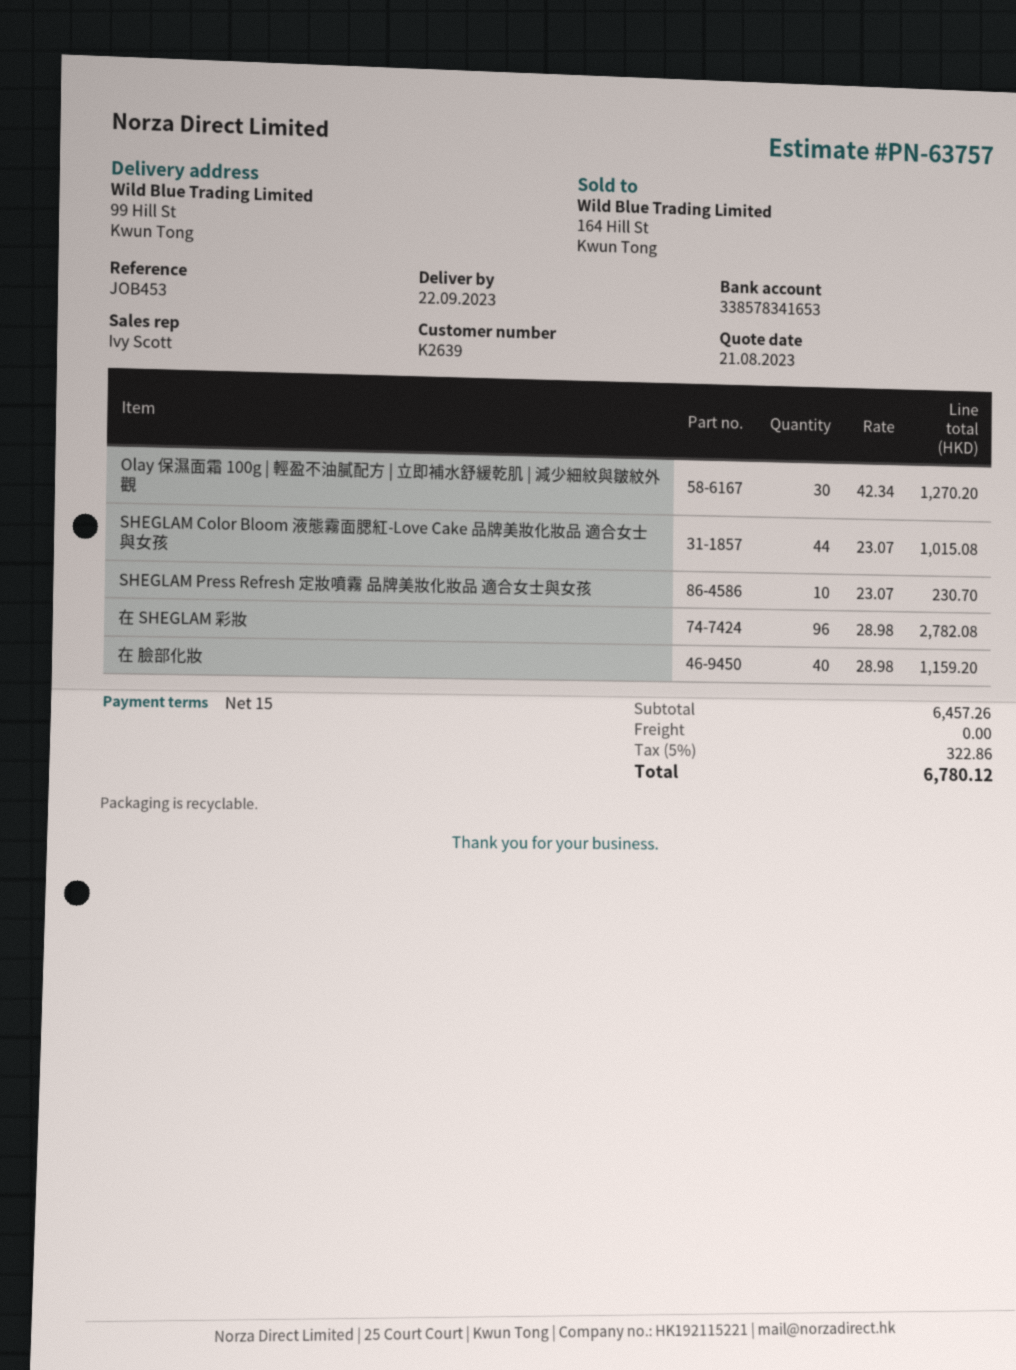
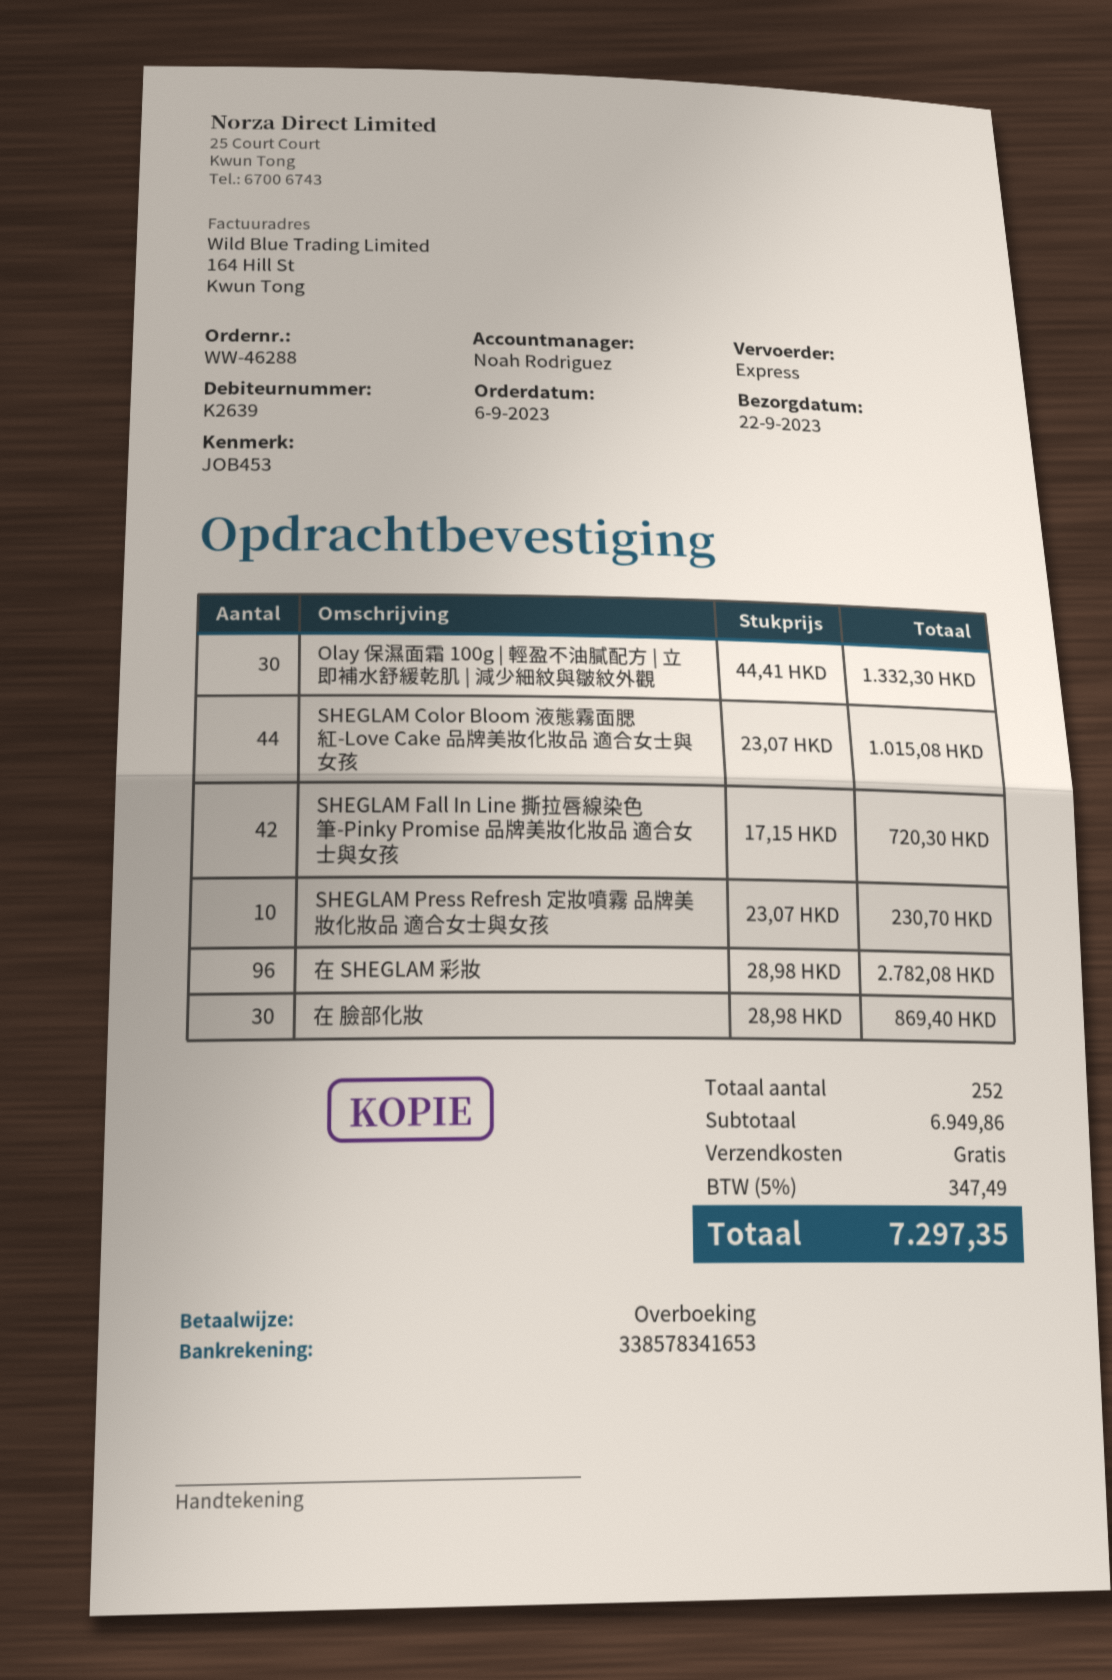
sales rep: Ivy Scott -> Noah Rodriguez
Olay 保濕面霜 100g | 輕盈不油膩配方 | 立即補水舒緩乾肌 | 減少細紋與皺紋外觀: 30 x 42.34 = 1270.20 -> 30 x 44.41 = 1332.30
在 臉部化妝: 40 x 28.98 = 1159.20 -> 30 x 28.98 = 869.40
SHEGLAM Fall In Line 撕拉唇線染色筆-Pinky Promise 品牌美妝化妝品 適合女士與女孩: none -> 42 x 17.15 = 720.30
subtotal: 6457.26 -> 6949.86
tax: 5% = 322.86 -> 5% = 347.49
total: 6780.12 -> 7297.35

